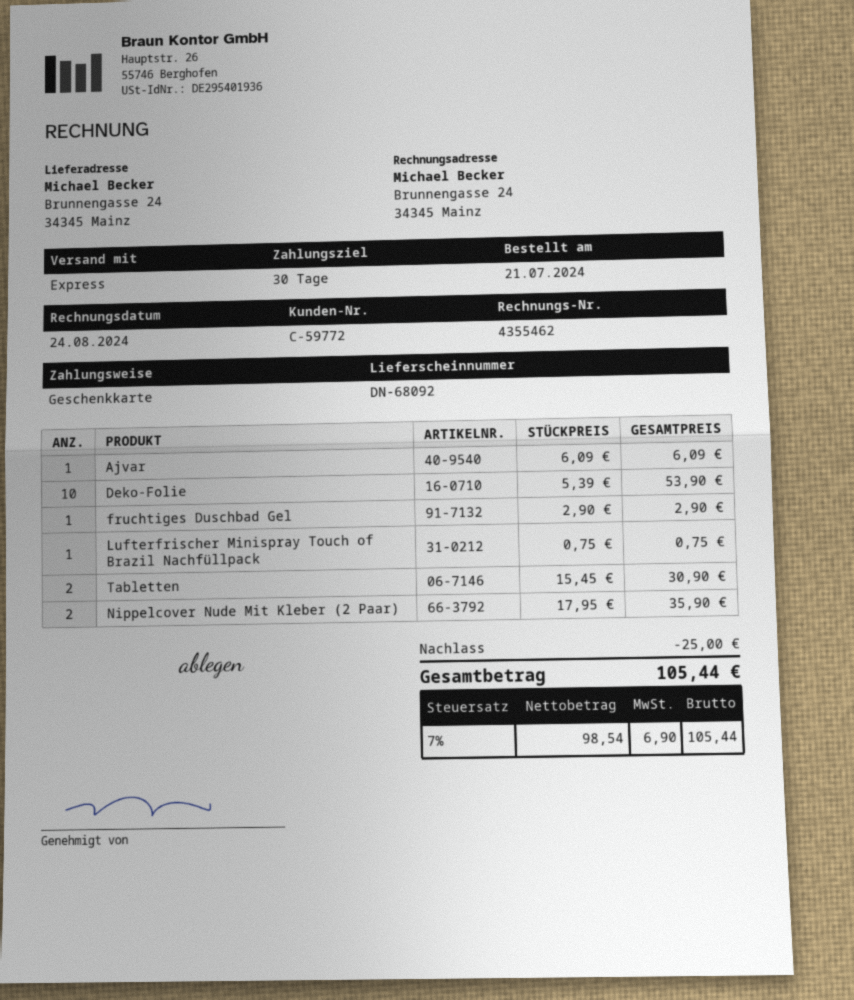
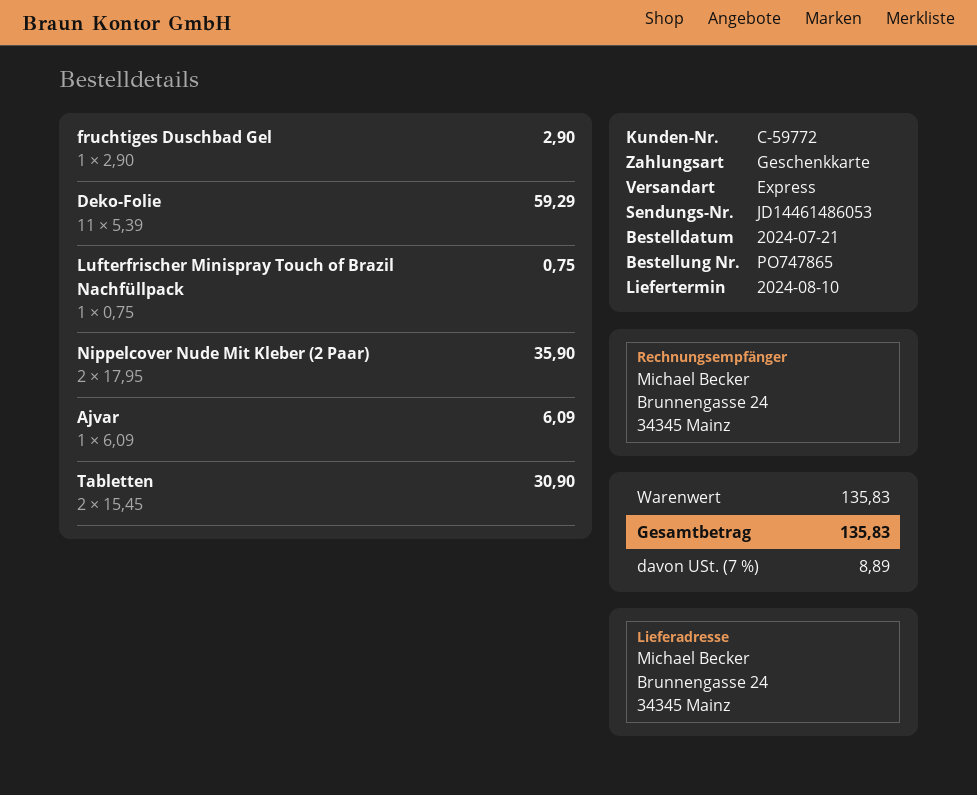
Deko-Folie: 10 x 5.39 = 53.90 -> 11 x 5.39 = 59.29
discount: 25.00 -> none
tax: 7% = 6.90 -> 7% = 8.89
total: 105.44 -> 135.83

